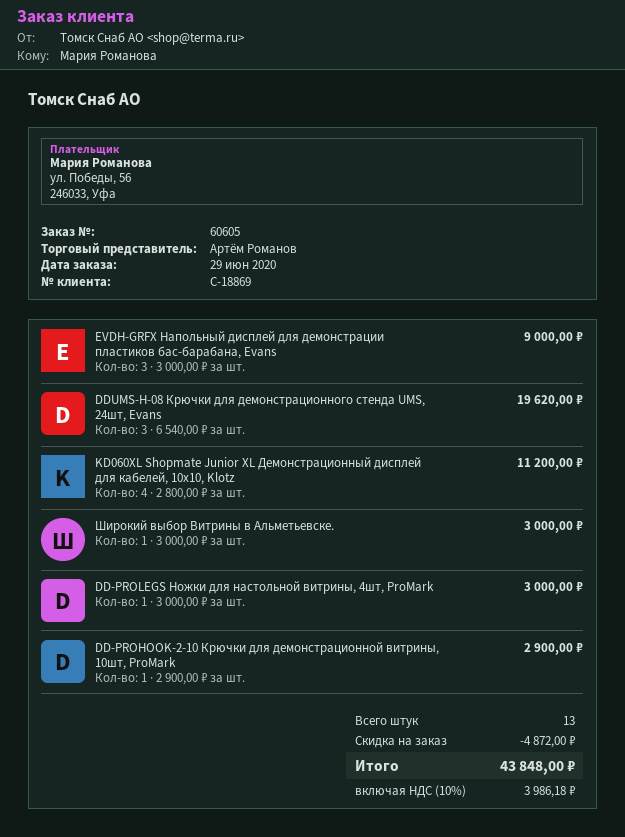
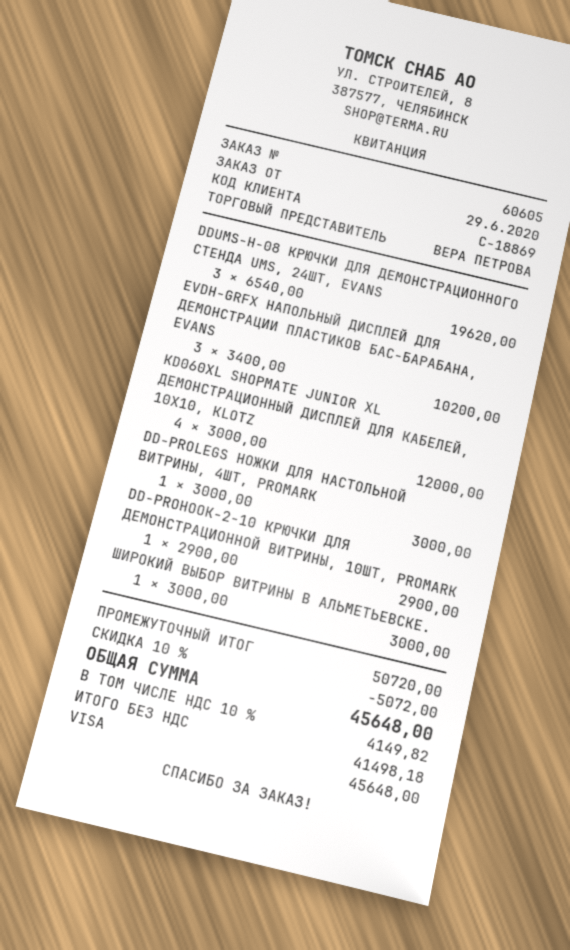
sales rep: Артём Романов -> ВЕРА ПЕТРОВА
EVDH-GRFX Напольный дисплей для демонстрации пластиков бас-барабана, Evans: 3 x 3000.00 = 9000.00 -> 3 x 3400.00 = 10200.00
KD060XL Shopmate Junior XL Демонстрационный дисплей для кабелей, 10х10, Klotz: 4 x 2800.00 = 11200.00 -> 4 x 3000.00 = 12000.00
discount: 4872.00 -> 5072.00
tax: 10% = 3986.18 -> 10% = 4149.82
total: 43848.00 -> 45648.00

